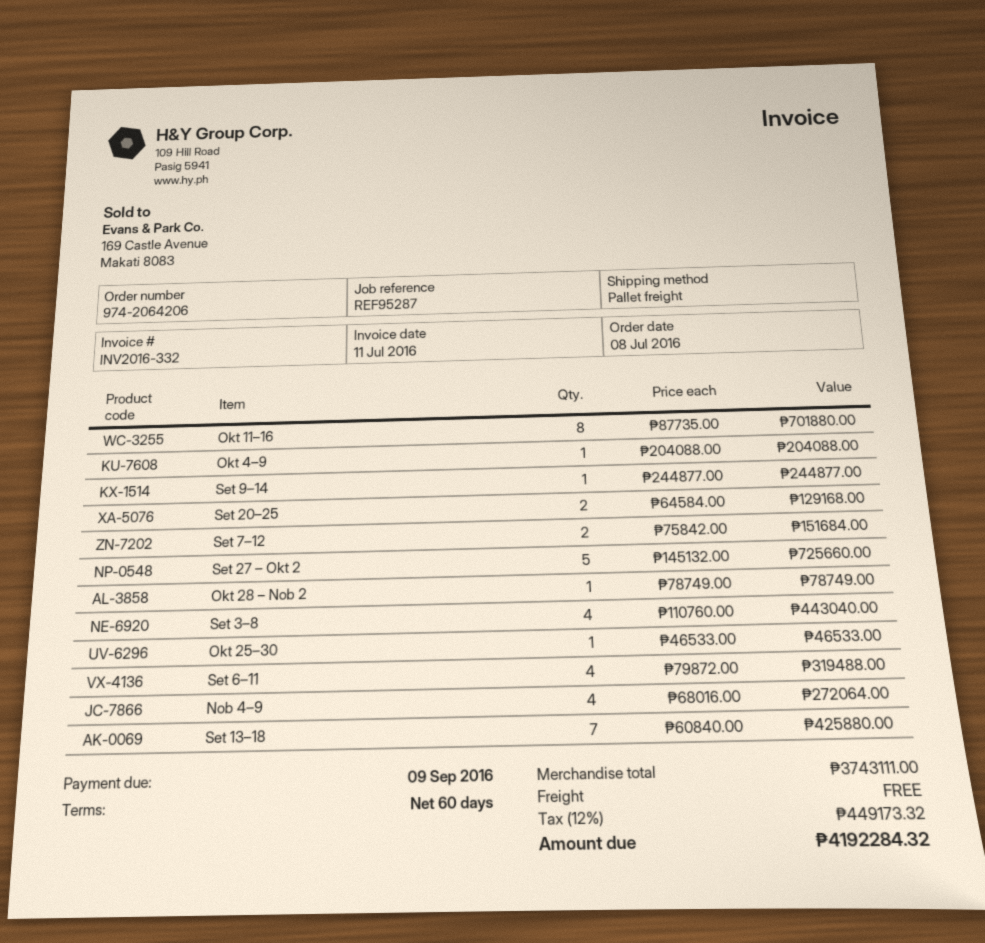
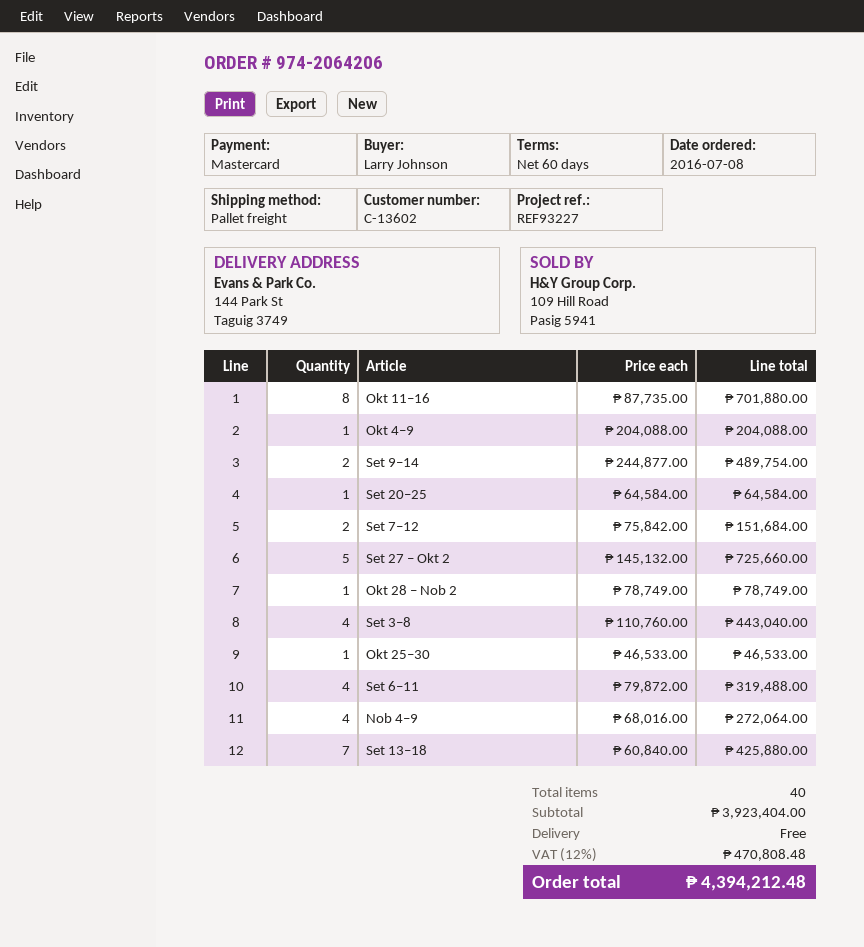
reference: REF95287 -> REF93227
Set 9–14: 1 x 244877.00 = 244877.00 -> 2 x 244877.00 = 489754.00
Set 20–25: 2 x 64584.00 = 129168.00 -> 1 x 64584.00 = 64584.00
subtotal: 3743111.00 -> 3923404.00
tax: 12% = 449173.32 -> 12% = 470808.48
total: 4192284.32 -> 4394212.48

